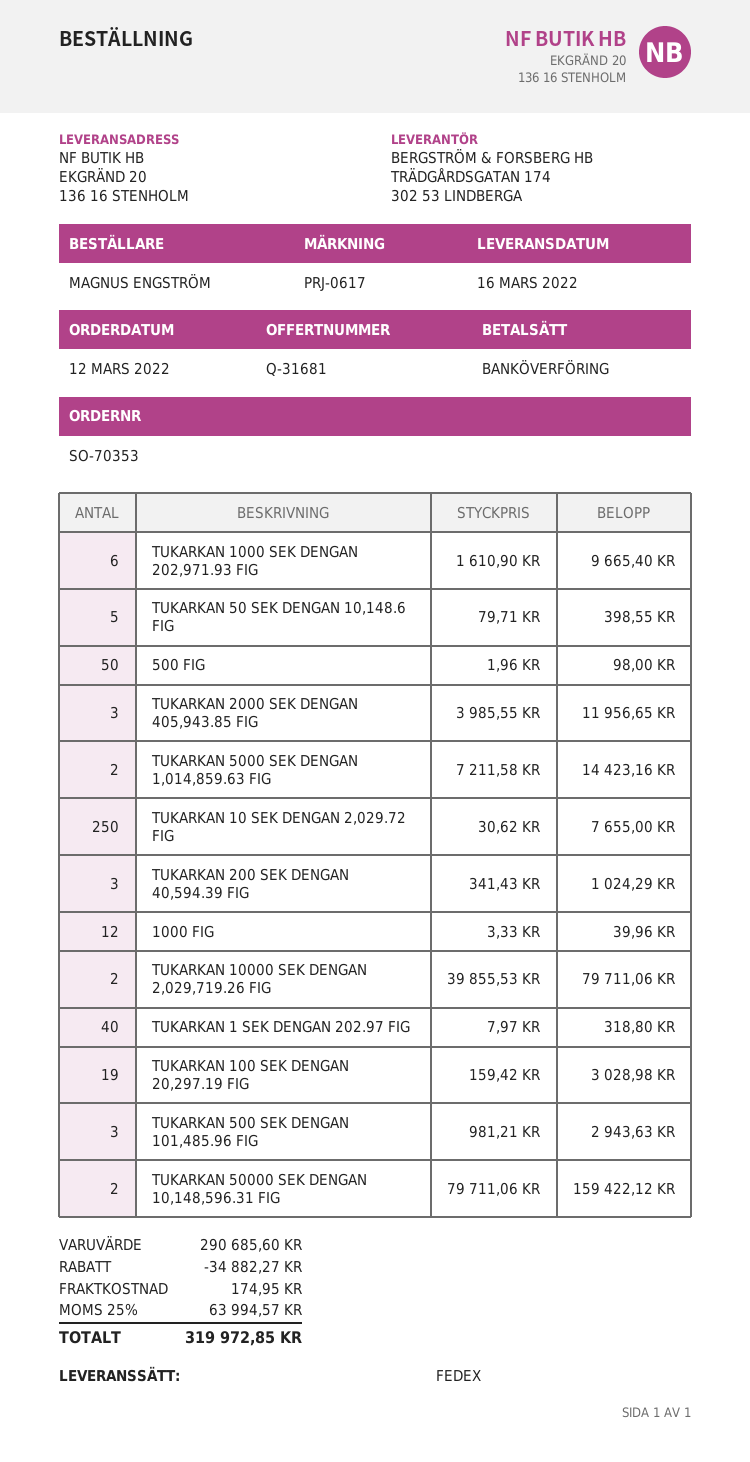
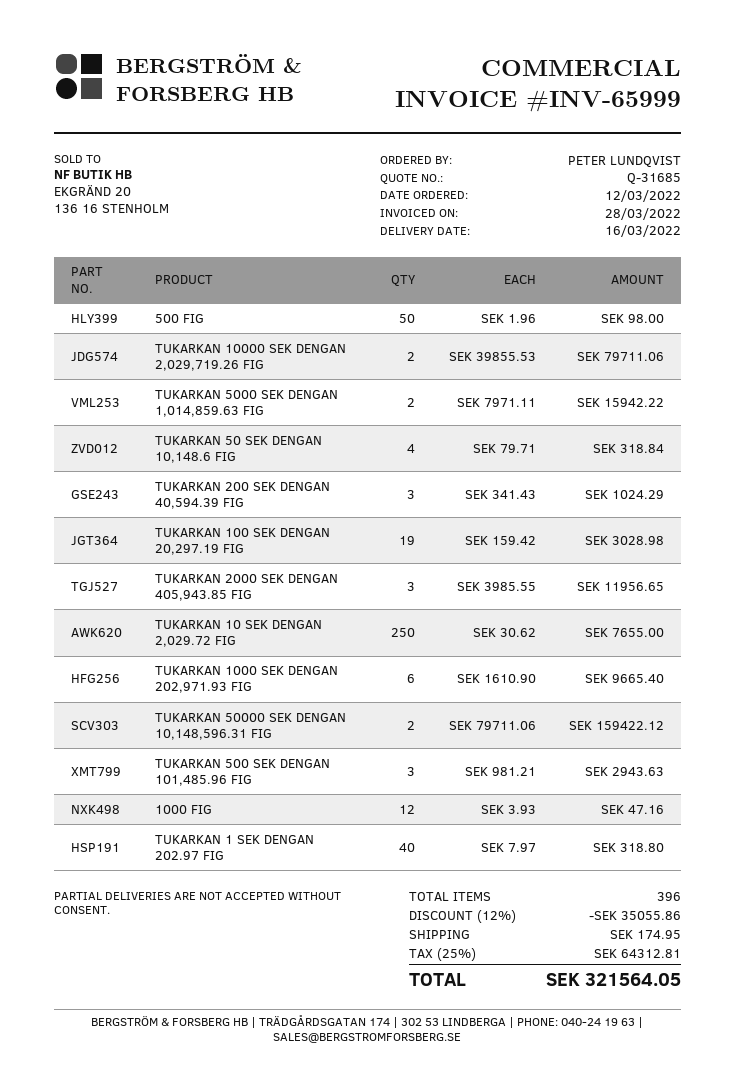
quote number: Q-31681 -> Q-31685
ordered by: MAGNUS ENGSTRÖM -> PETER LUNDQVIST
TUKARKAN 50 SEK DENGAN 10,148.6 FIG: 5 x 79.71 = 398.55 -> 4 x 79.71 = 318.84
TUKARKAN 5000 SEK DENGAN 1,014,859.63 FIG: 2 x 7211.58 = 14423.16 -> 2 x 7971.11 = 15942.22
1000 FIG: 12 x 3.33 = 39.96 -> 12 x 3.93 = 47.16
discount: 34882.27 -> 35055.86
tax: 25% = 63994.57 -> 25% = 64312.81
total: 319972.85 -> 321564.05

